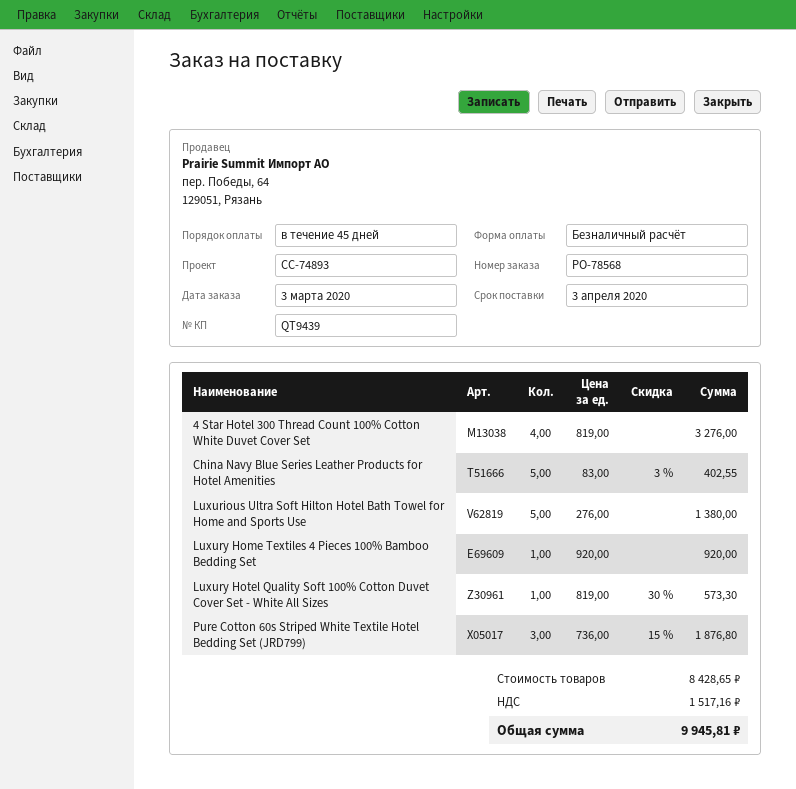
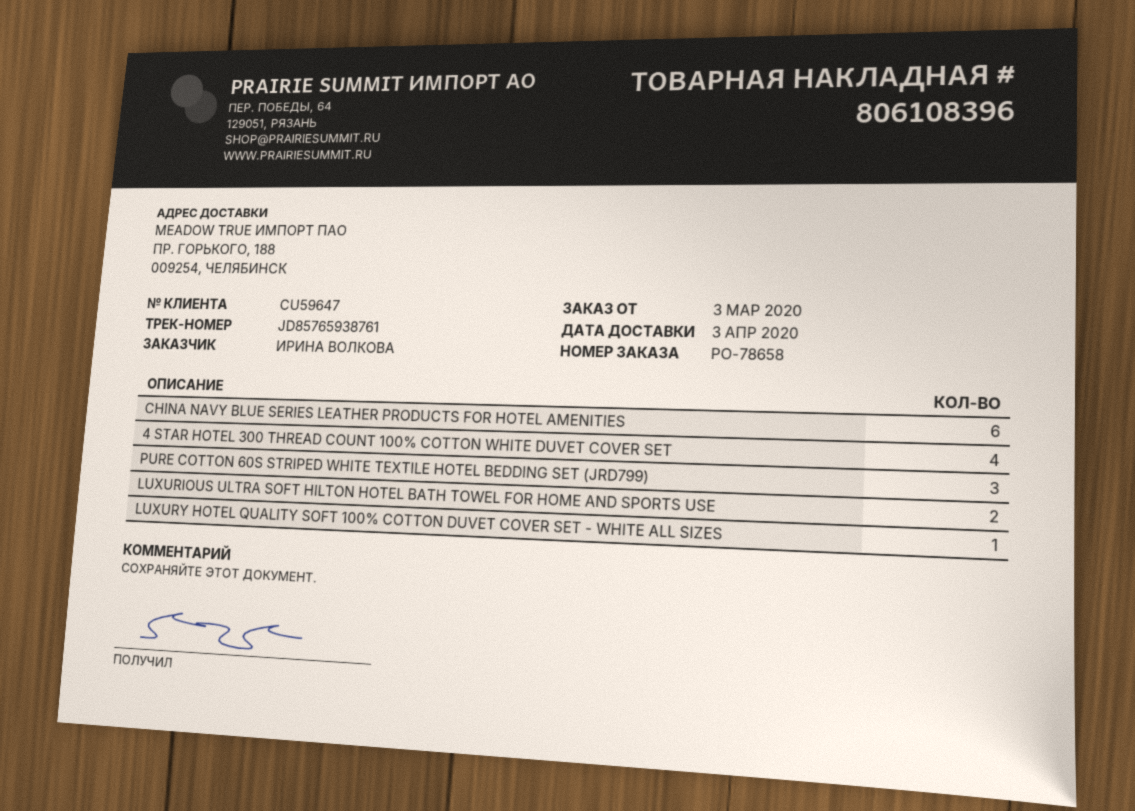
order number: PO-78568 -> PO-78658
China Navy Blue Series Leather Products for Hotel Amenities: 5 -> 6
Luxurious Ultra Soft Hilton Hotel Bath Towel for Home and Sports Use: 5 -> 2
Luxury Home Textiles 4 Pieces 100% Bamboo Bedding Set: 1 -> none

